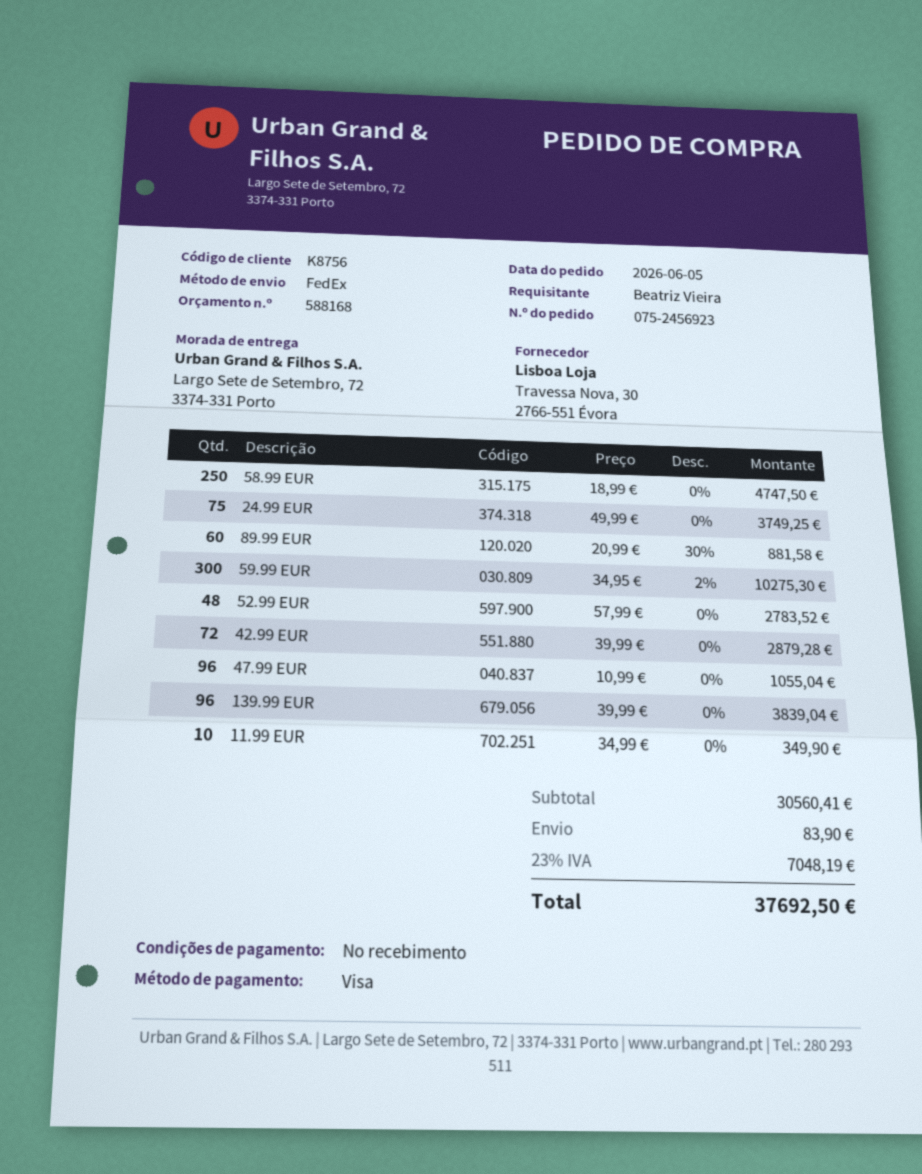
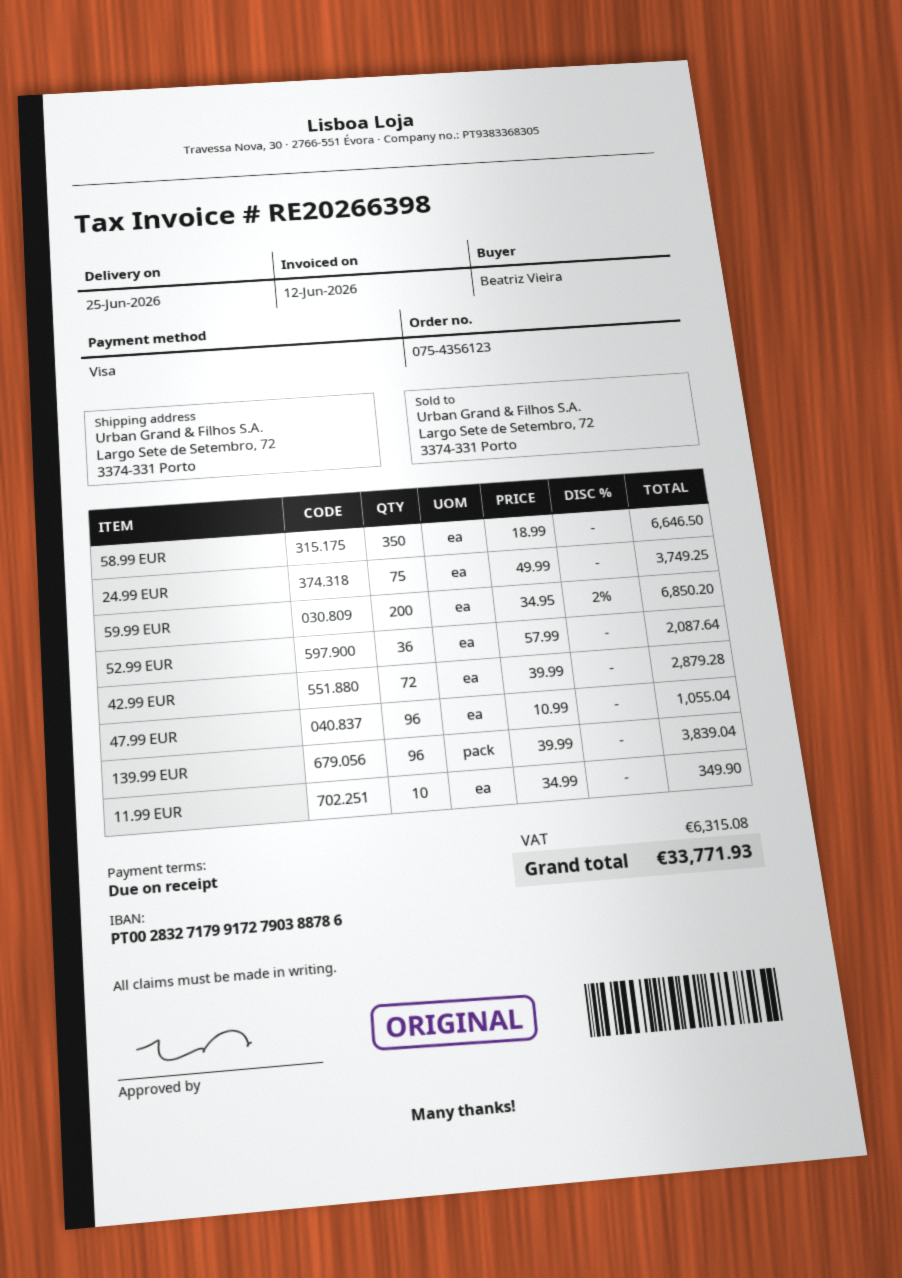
order number: 075-2456923 -> 075-4356123
58.99 EUR: 250 x 18.99 = 4747.50 -> 350 x 18.99 = 6646.50
89.99 EUR: 60 x 20.99 - 30% = 881.58 -> none
59.99 EUR: 300 x 34.95 - 2% = 10275.30 -> 200 x 34.95 - 2% = 6850.20
52.99 EUR: 48 x 57.99 = 2783.52 -> 36 x 57.99 = 2087.64
shipping: 83.90 -> none
tax: 7048.19 -> 6315.08
total: 37692.50 -> 33771.93

